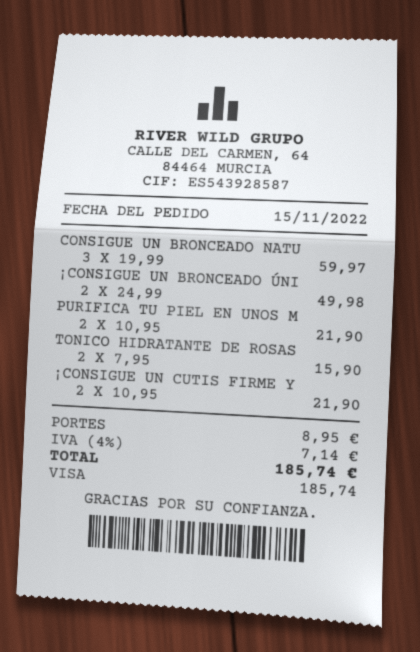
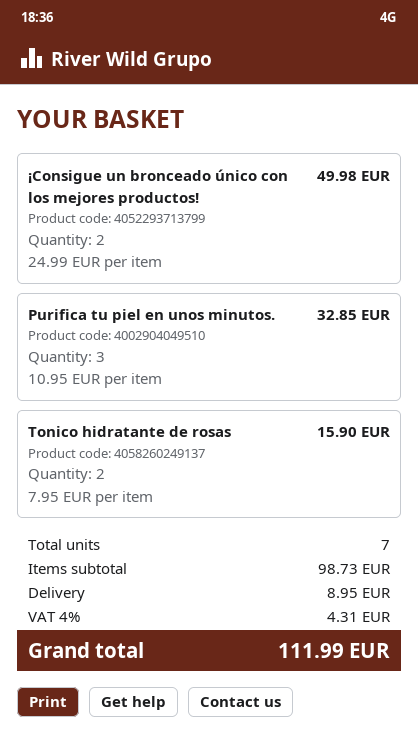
CONSIGUE UN BRONCEADO NATU: 3 x 19.99 = 59.97 -> none
PURIFICA TU PIEL EN UNOS M: 2 x 10.95 = 21.90 -> 3 x 10.95 = 32.85
¡CONSIGUE UN CUTIS FIRME Y: 2 x 10.95 = 21.90 -> none
tax: 4% = 7.14 -> 4% = 4.31
total: 185.74 -> 111.99

